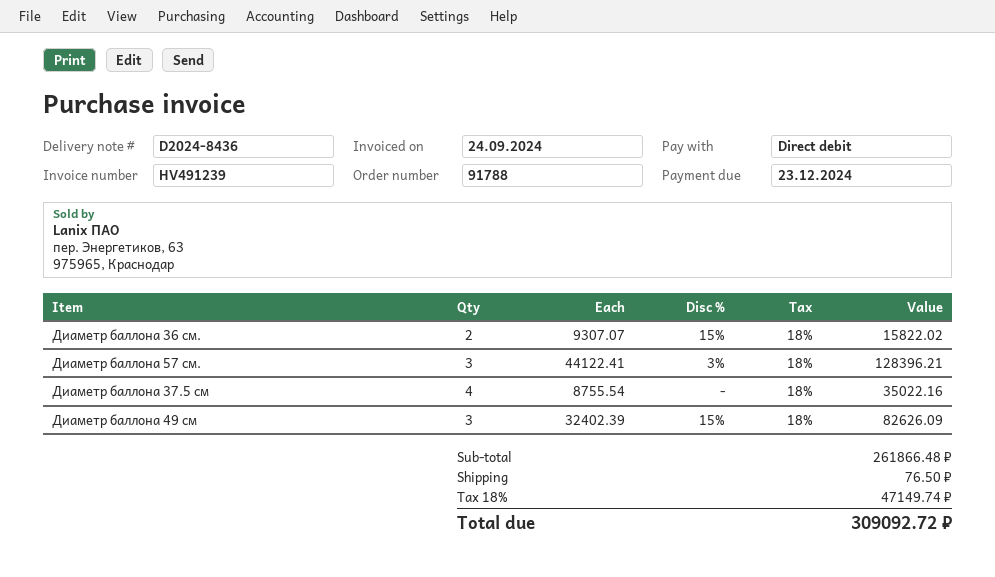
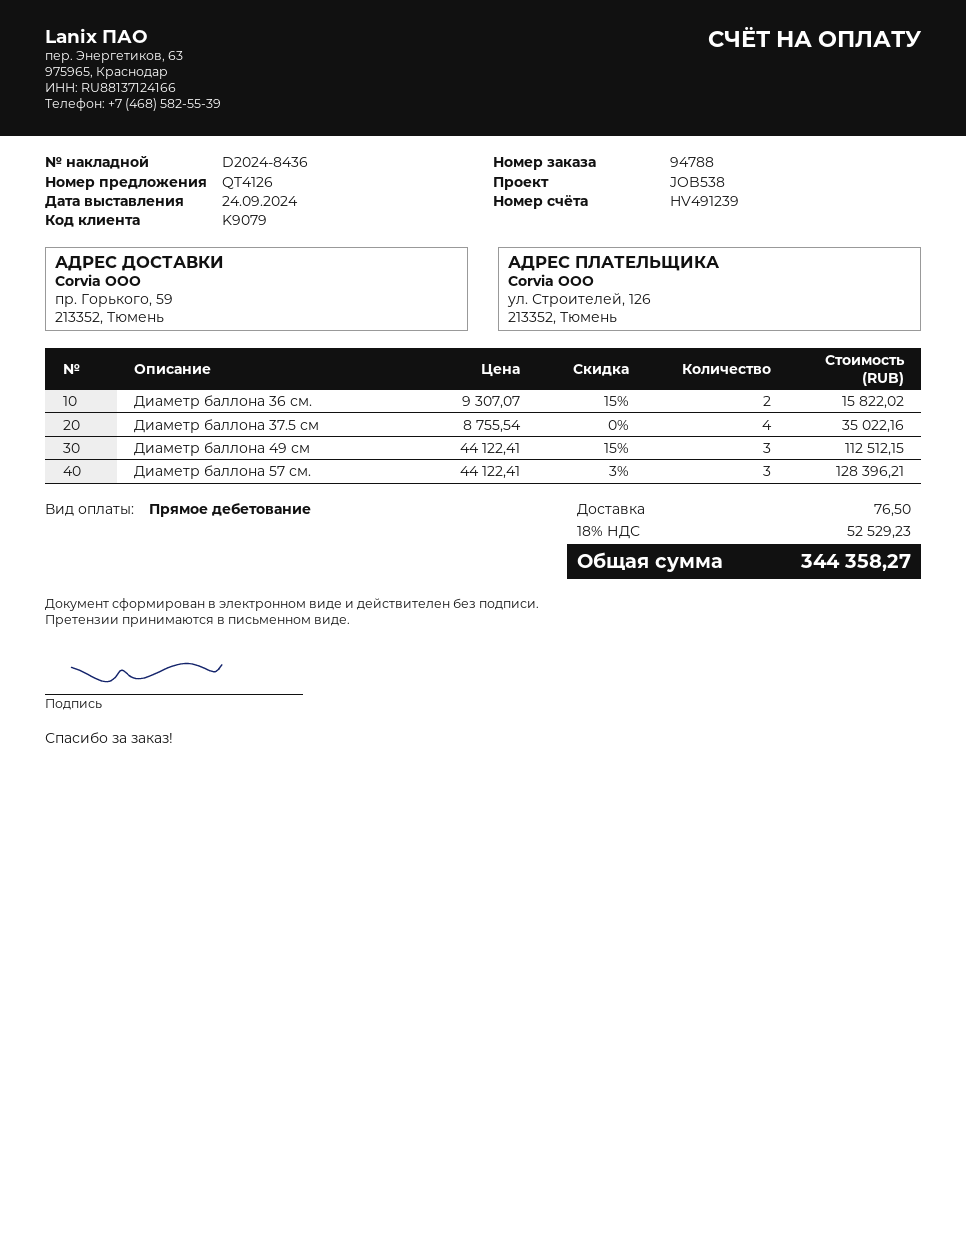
order number: 91788 -> 94788
Диаметр баллона 49 см: 3 x 32402.39 - 15% = 82626.09 -> 3 x 44122.41 - 15% = 112512.15
tax: 18% = 47149.74 -> 18% = 52529.23
total: 309092.72 -> 344358.27

